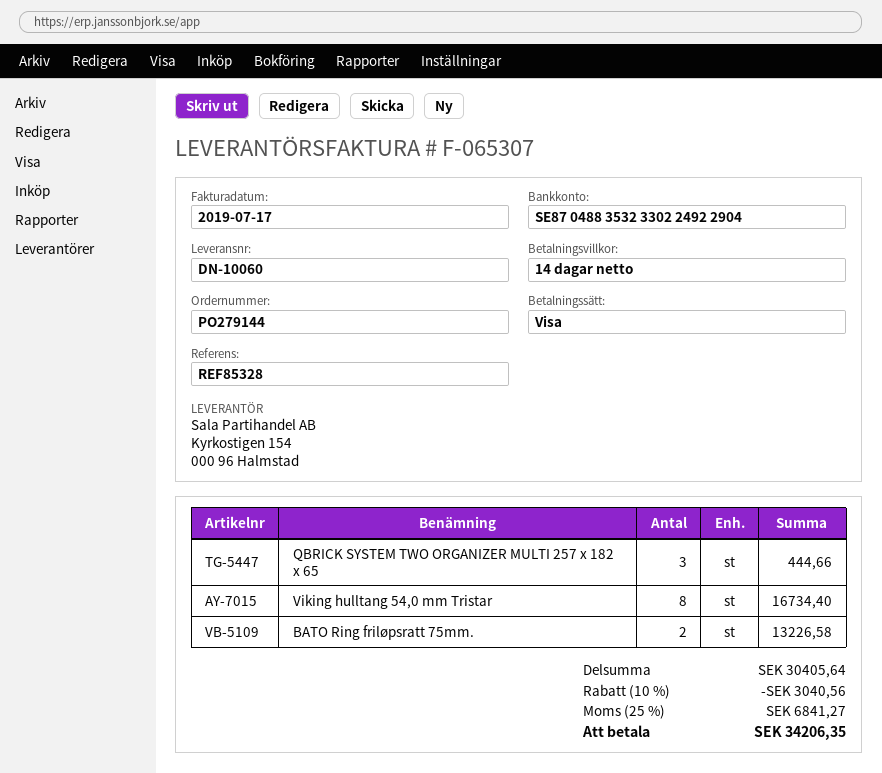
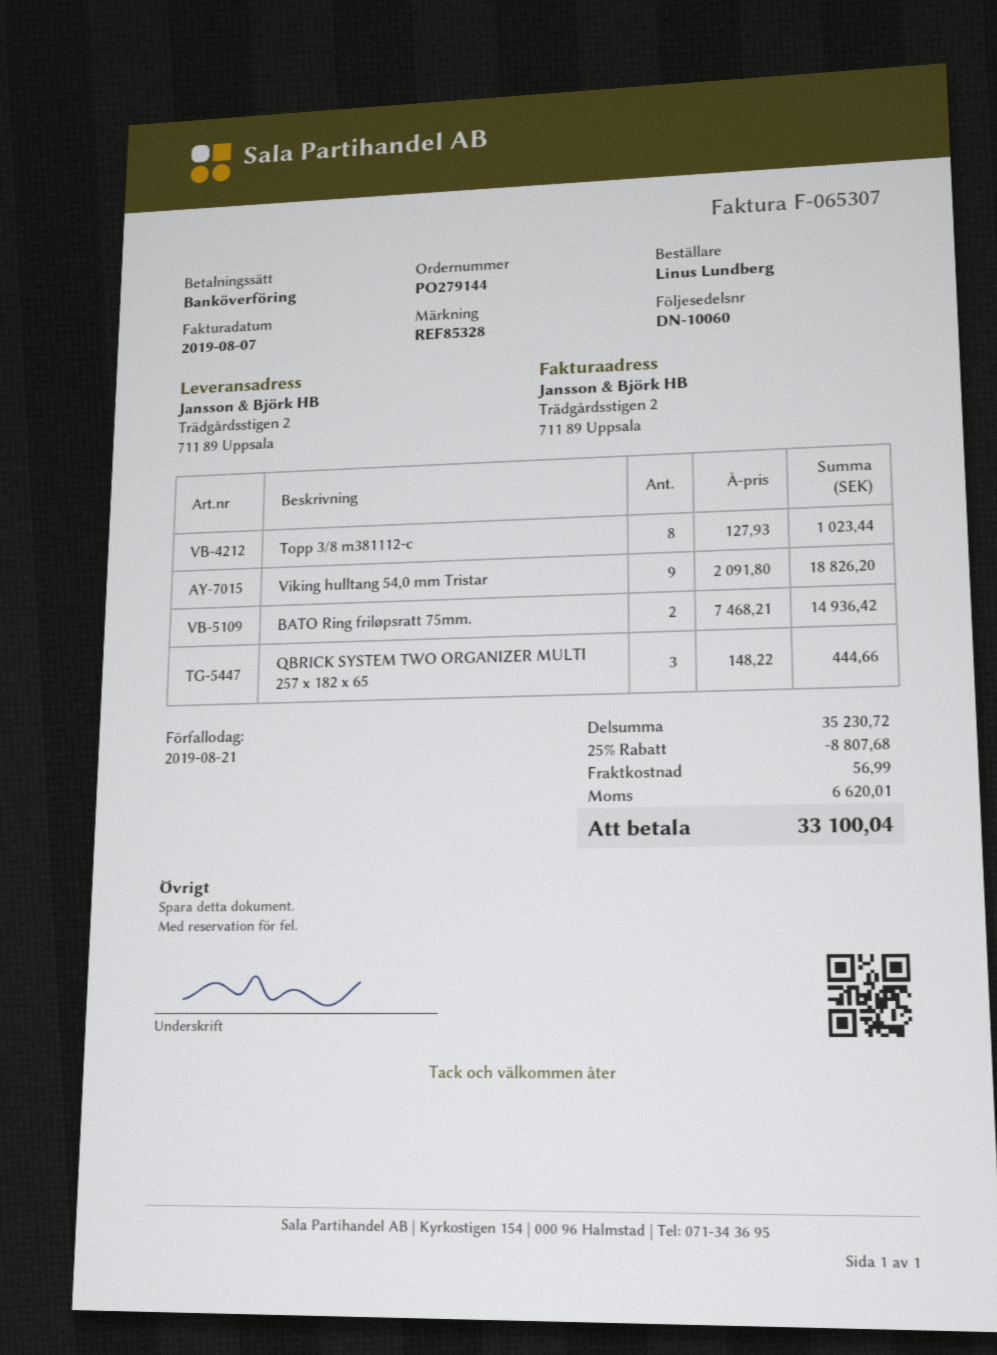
invoice date: 2019-07-17 -> 2019-08-07
payment method: Visa -> bank transfer
Viking hulltang 54,0 mm Tristar: 8 for 16734.40 -> 9 for 18826.20
BATO Ring friløpsratt 75mm.: 2 for 13226.58 -> 2 for 14936.42
Topp 3/8 m381112-c: none -> 8 for 1023.44
subtotal: 30405.64 -> 35230.72
discount: 10% = 3040.56 -> 25% = 8807.68
shipping: none -> 56.99
tax: 6841.27 -> 6620.01
total: 34206.35 -> 33100.04

